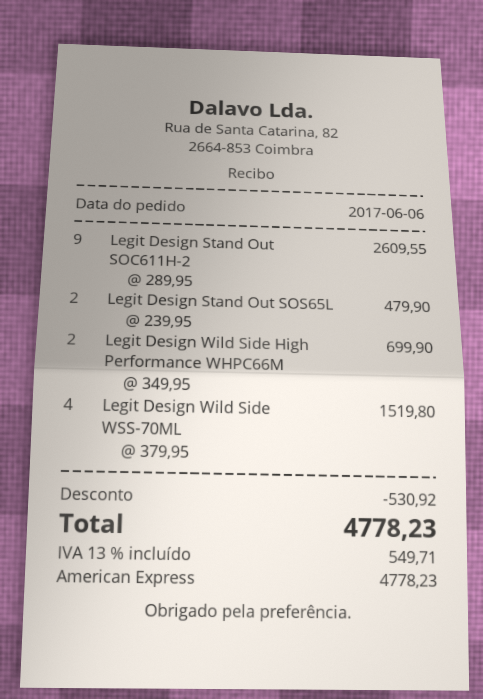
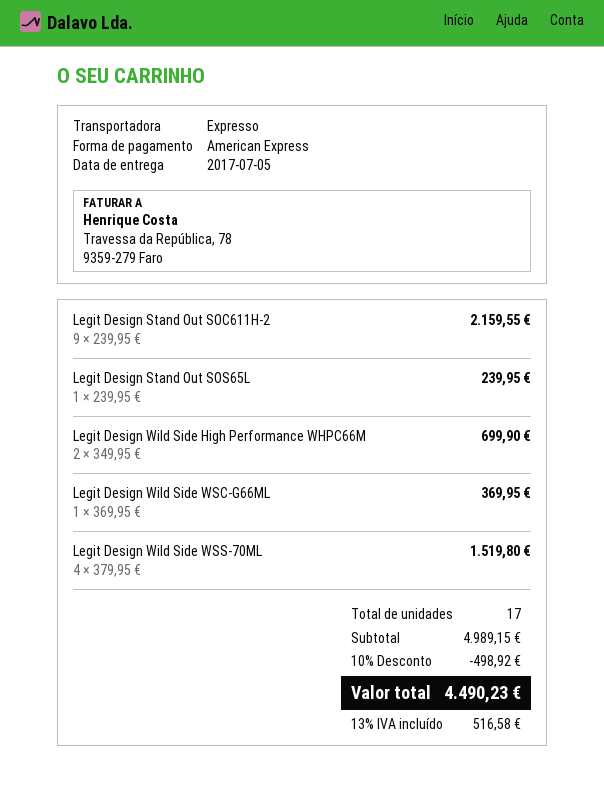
Legit Design Stand Out SOC611H-2: 9 x 289.95 = 2609.55 -> 9 x 239.95 = 2159.55
Legit Design Stand Out SOS65L: 2 x 239.95 = 479.90 -> 1 x 239.95 = 239.95
Legit Design Wild Side WSC-G66ML: none -> 1 x 369.95 = 369.95
discount: 530.92 -> 498.92
tax: 13% = 549.71 -> 13% = 516.58
total: 4778.23 -> 4490.23

